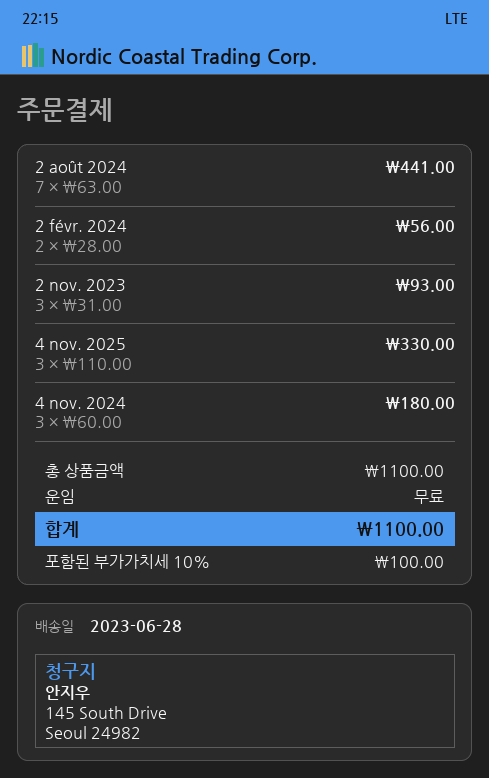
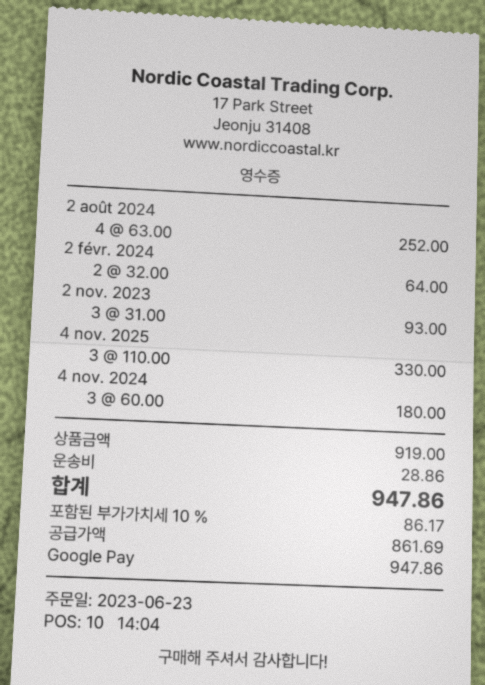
2 août 2024: 7 x 63.00 = 441.00 -> 4 x 63.00 = 252.00
2 févr. 2024: 2 x 28.00 = 56.00 -> 2 x 32.00 = 64.00
subtotal: 1100.00 -> 919.00
shipping: 0.00 -> 28.86
tax: 10% = 100.00 -> 10% = 86.17
total: 1100.00 -> 947.86

